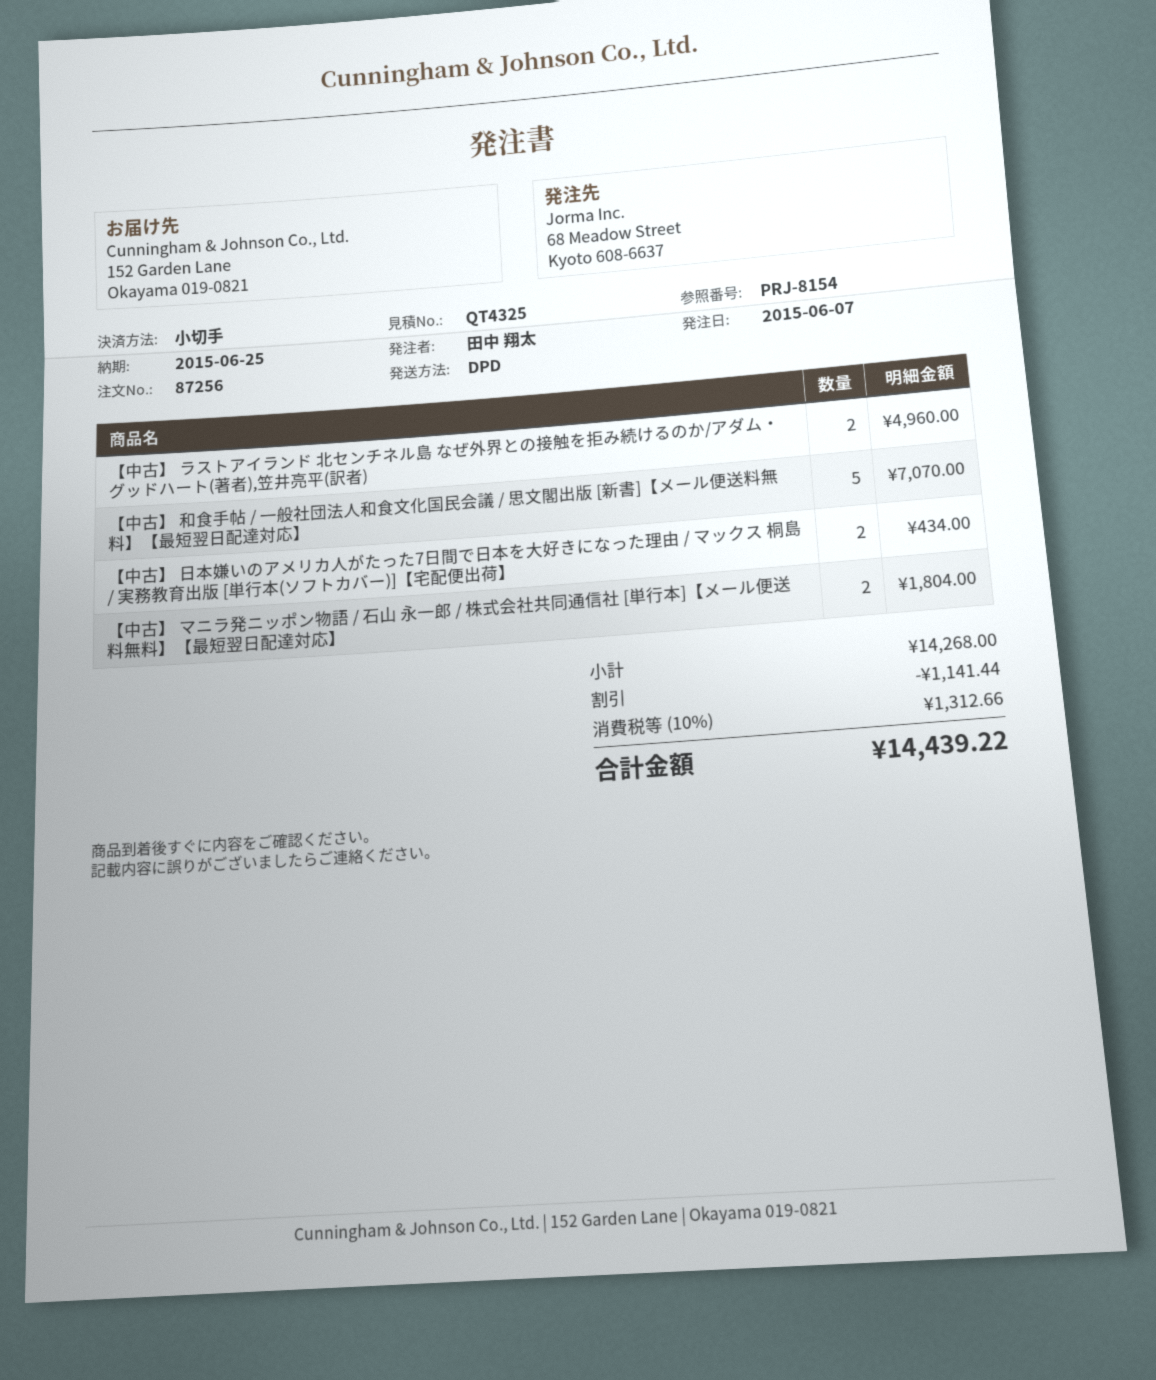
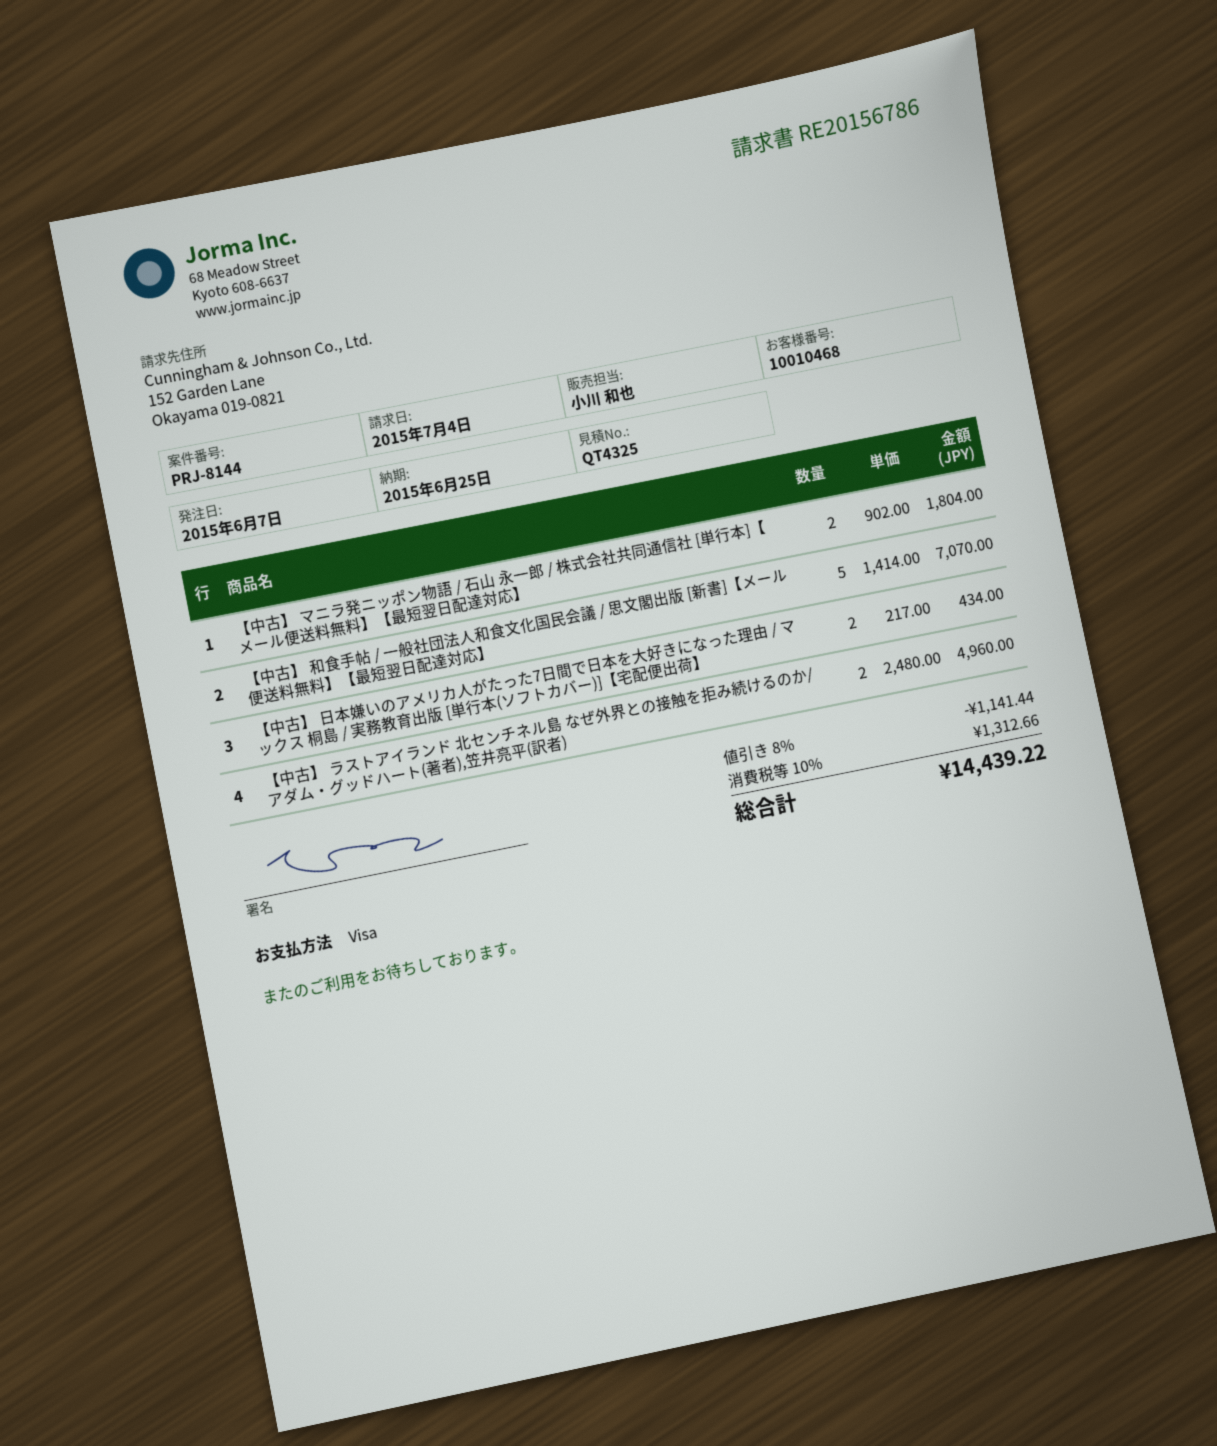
reference: PRJ-8154 -> PRJ-8144
payment method: cheque -> Visa

